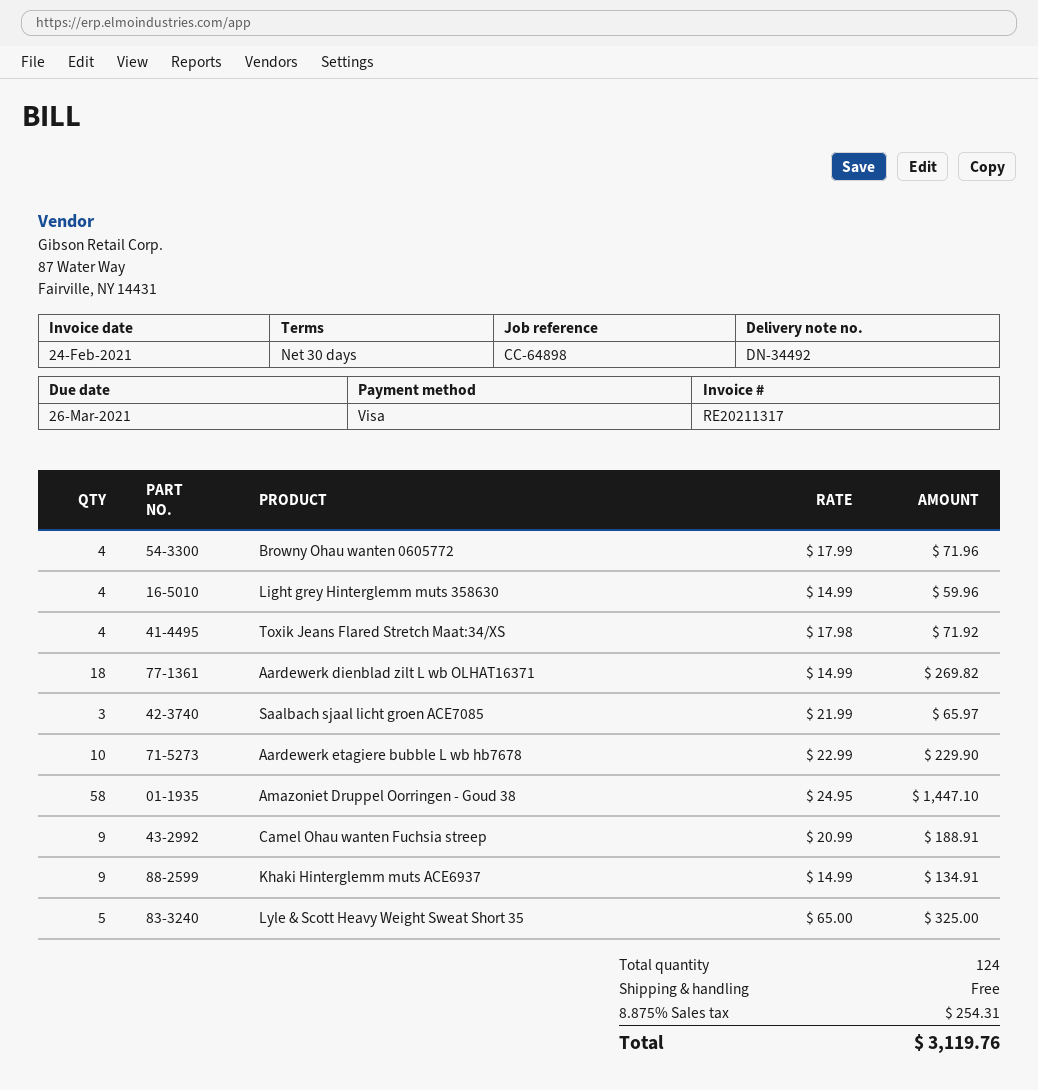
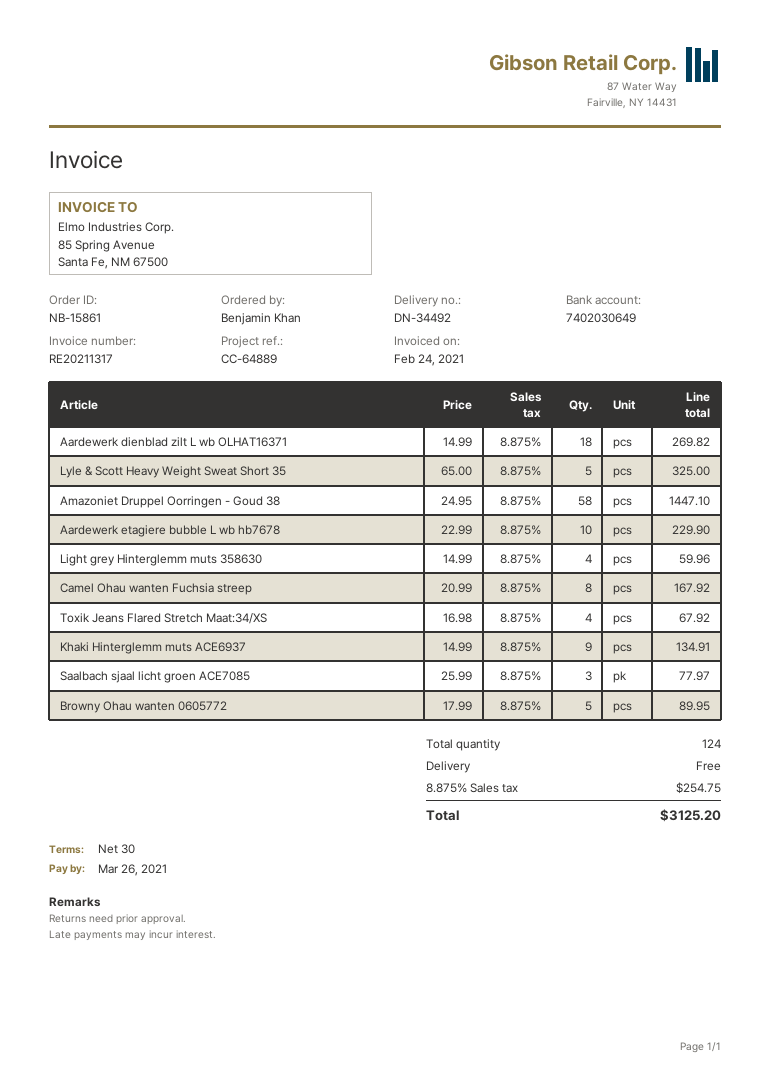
reference: CC-64898 -> CC-64889
Browny Ohau wanten 0605772: 4 x 17.99 = 71.96 -> 5 x 17.99 = 89.95
Toxik Jeans Flared Stretch Maat:34/XS: 4 x 17.98 = 71.92 -> 4 x 16.98 = 67.92
Saalbach sjaal licht groen ACE7085: 3 x 21.99 = 65.97 -> 3 x 25.99 = 77.97
Camel Ohau wanten Fuchsia streep: 9 x 20.99 = 188.91 -> 8 x 20.99 = 167.92
tax: 8.875% = 254.31 -> 8.875% = 254.75
total: 3119.76 -> 3125.20

